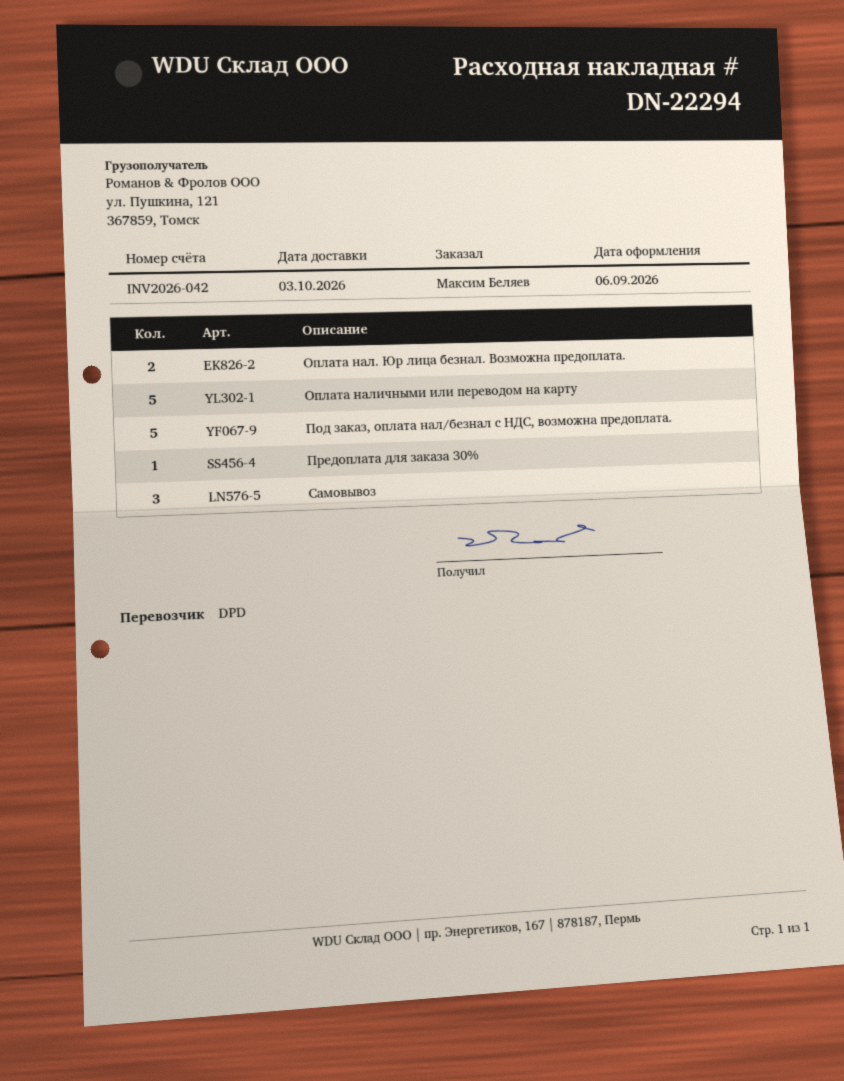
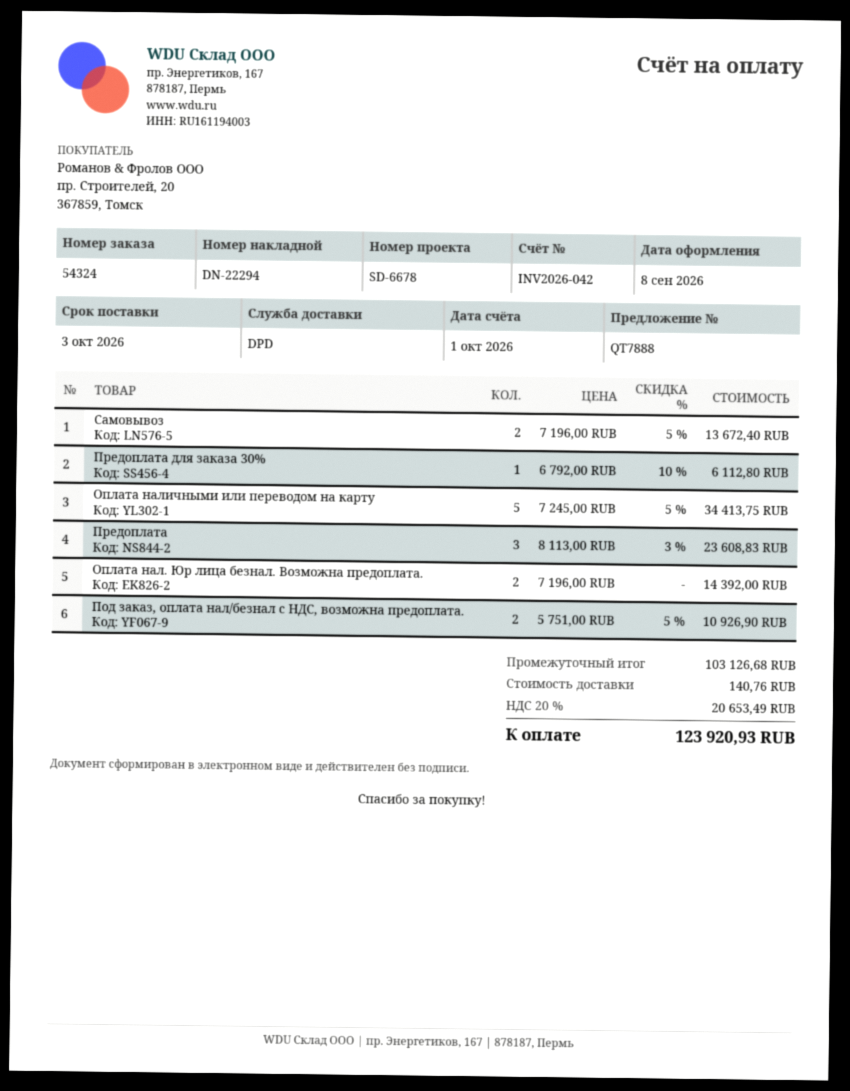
order date: 2026-09-06 -> 2026-09-08
Под заказ, оплата нал/безнал с НДС, возможна предоплата.: 5 -> 2
Самовывоз: 3 -> 2
Предоплата: none -> 3

